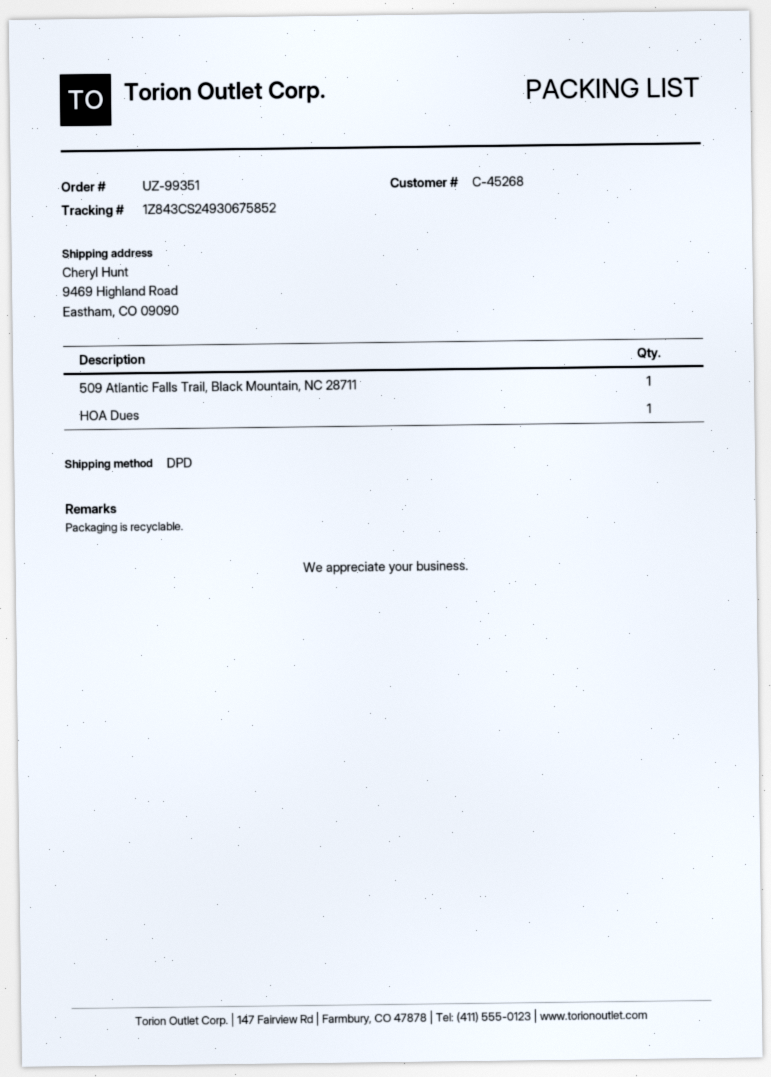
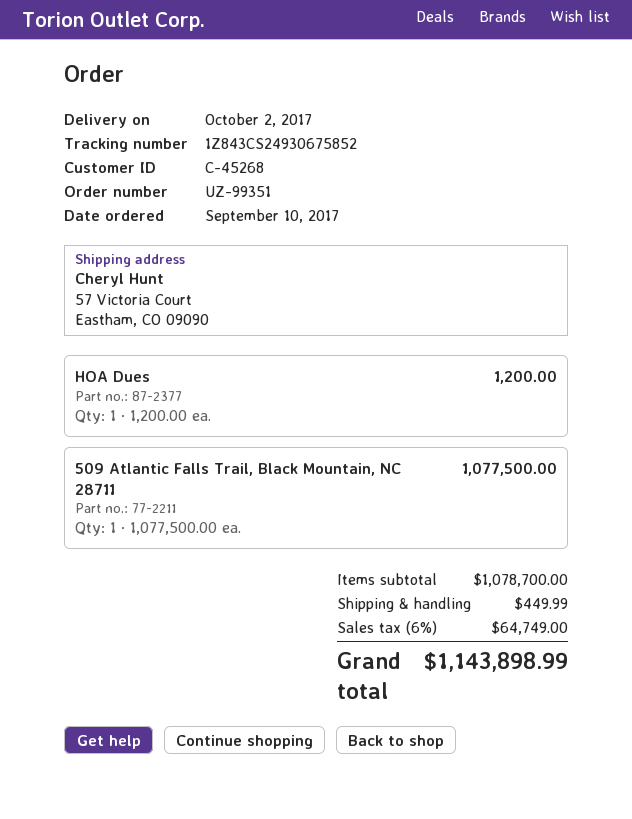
ship to: 9469 Highland Road, Eastham, CO 09090 -> 57 Victoria Court, Eastham, CO 09090

